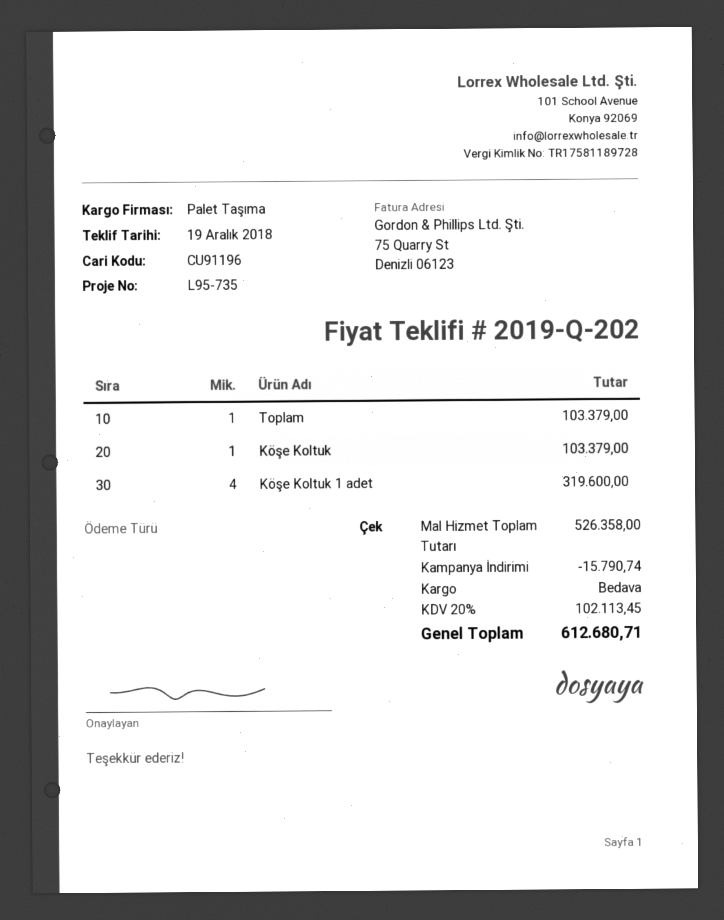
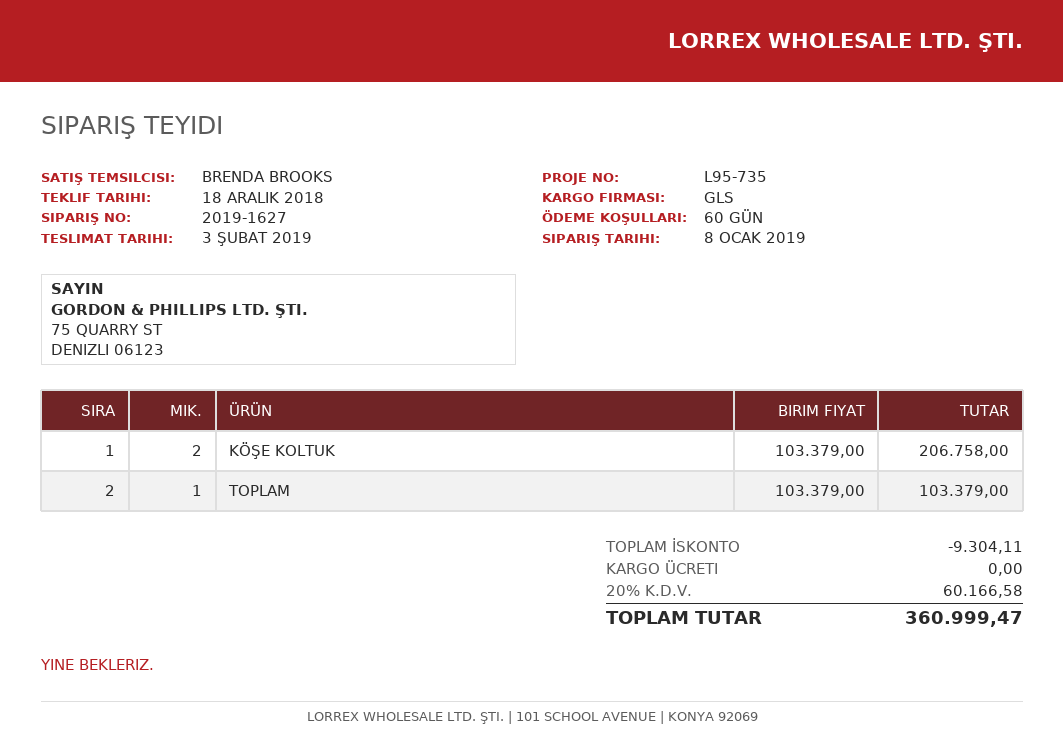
quote date: 2018-12-19 -> 2018-12-18
shipping method: pallet freight -> GLS
Köşe Koltuk: 1 for 103379.00 -> 2 for 206758.00
Köşe Koltuk 1 adet: 4 for 319600.00 -> none
discount: 15790.74 -> 9304.11
tax: 20% = 102113.45 -> 20% = 60166.58
total: 612680.71 -> 360999.47

